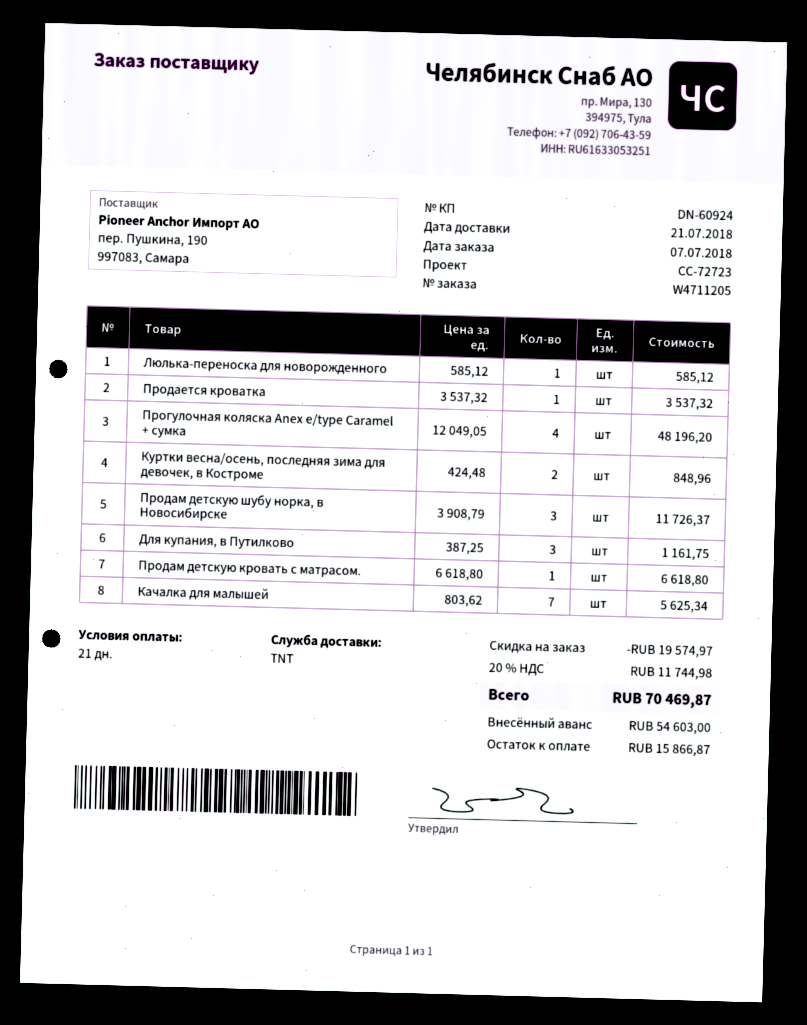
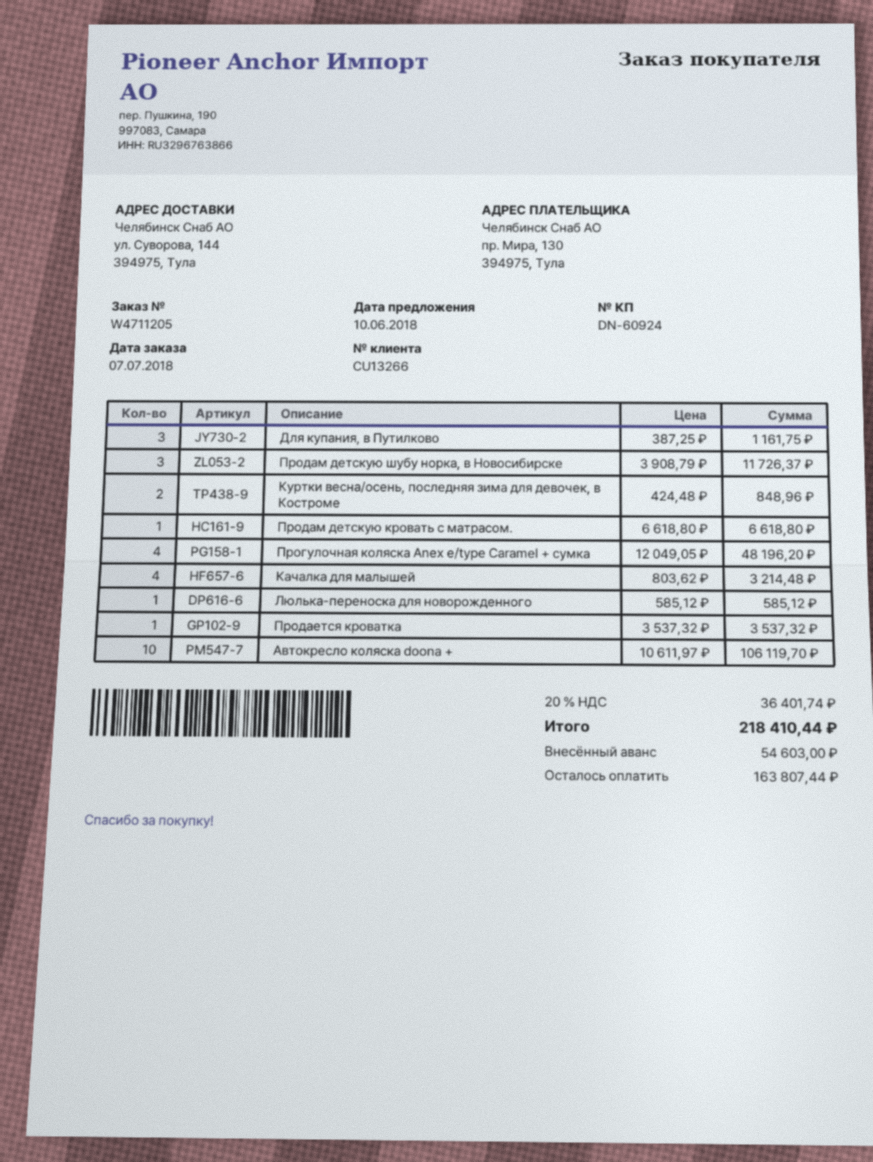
Качалка для малышей: 7 x 803.62 = 5625.34 -> 4 x 803.62 = 3214.48
Автокресло коляска doona +: none -> 10 x 10611.97 = 106119.70
discount: 19574.97 -> none
tax: 20% = 11744.98 -> 20% = 36401.74
total: 70469.87 -> 218410.44
balance: 15866.87 -> 163807.44

